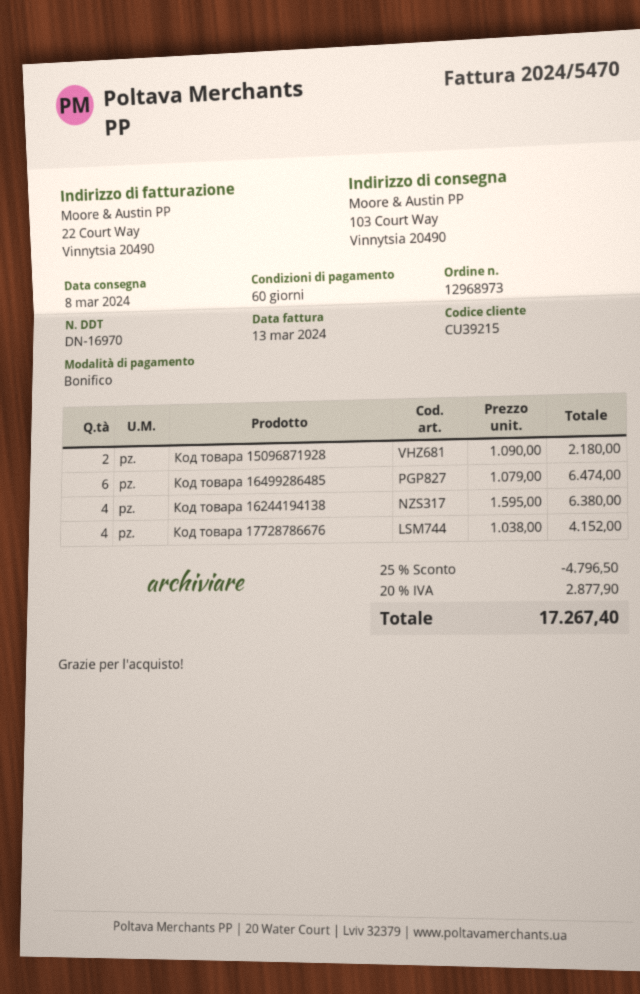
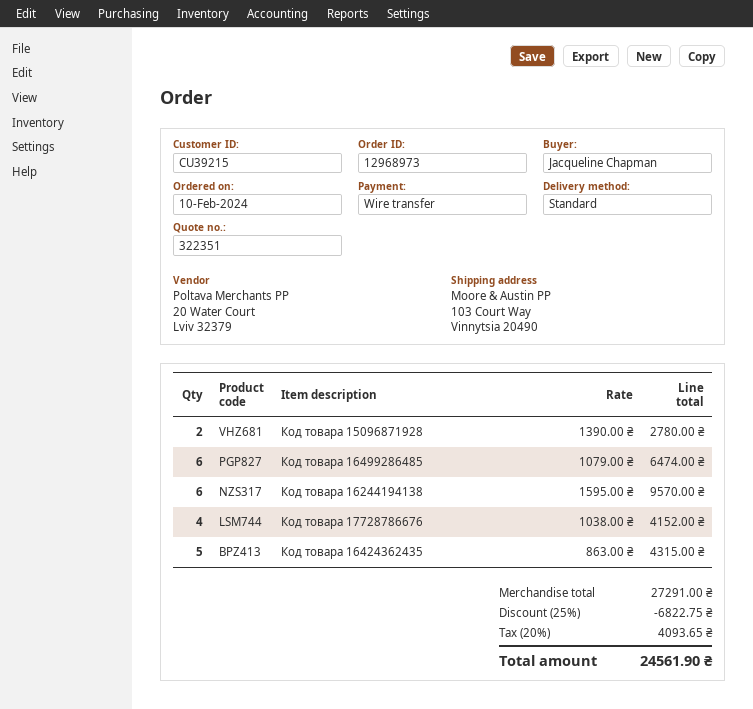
Код товара 15096871928: 2 x 1090.00 = 2180.00 -> 2 x 1390.00 = 2780.00
Код товара 16244194138: 4 x 1595.00 = 6380.00 -> 6 x 1595.00 = 9570.00
Код товара 16424362435: none -> 5 x 863.00 = 4315.00
discount: 25% = 4796.50 -> 25% = 6822.75
tax: 20% = 2877.90 -> 20% = 4093.65
total: 17267.40 -> 24561.90

